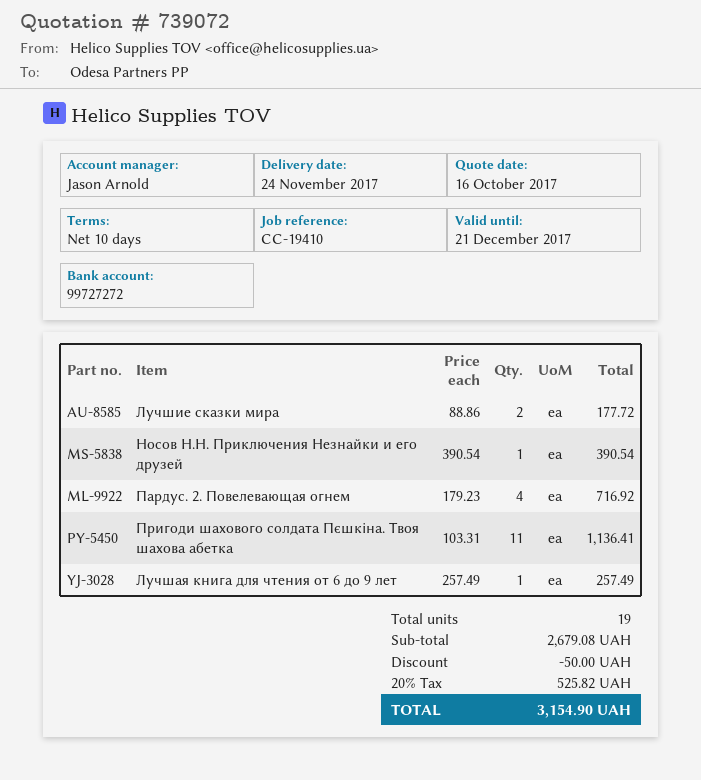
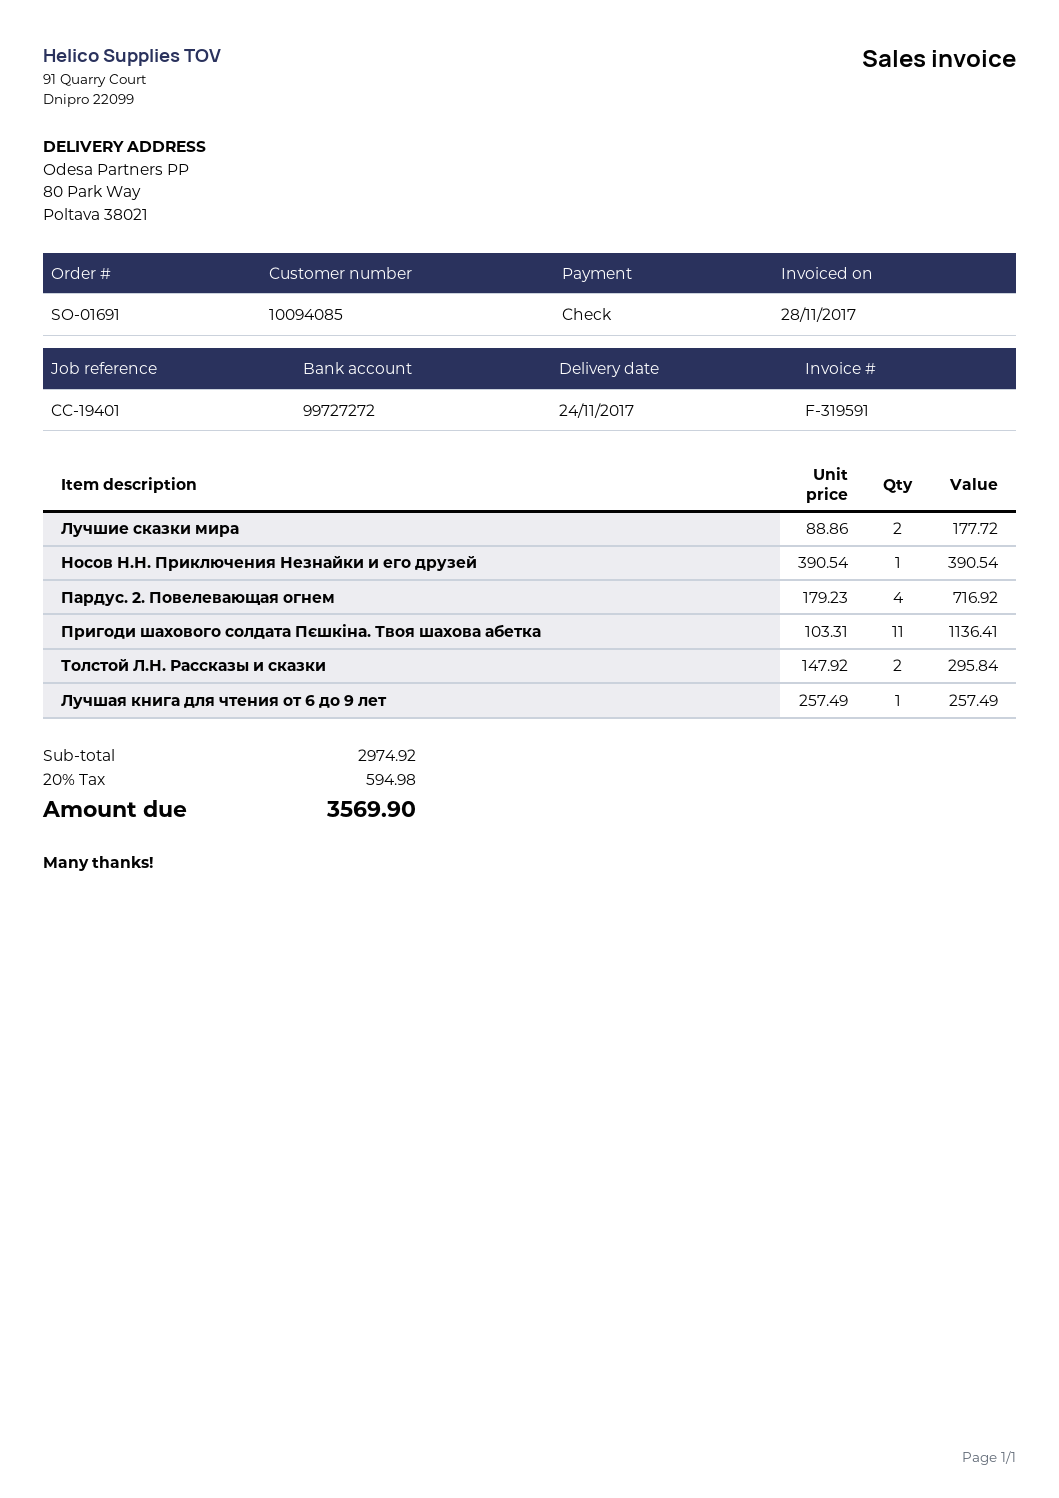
reference: CC-19410 -> CC-19401
Толстой Л.Н. Рассказы и сказки: none -> 2 x 147.92 = 295.84
subtotal: 2679.08 -> 2974.92
discount: 50.00 -> none
tax: 20% = 525.82 -> 20% = 594.98
total: 3154.90 -> 3569.90

